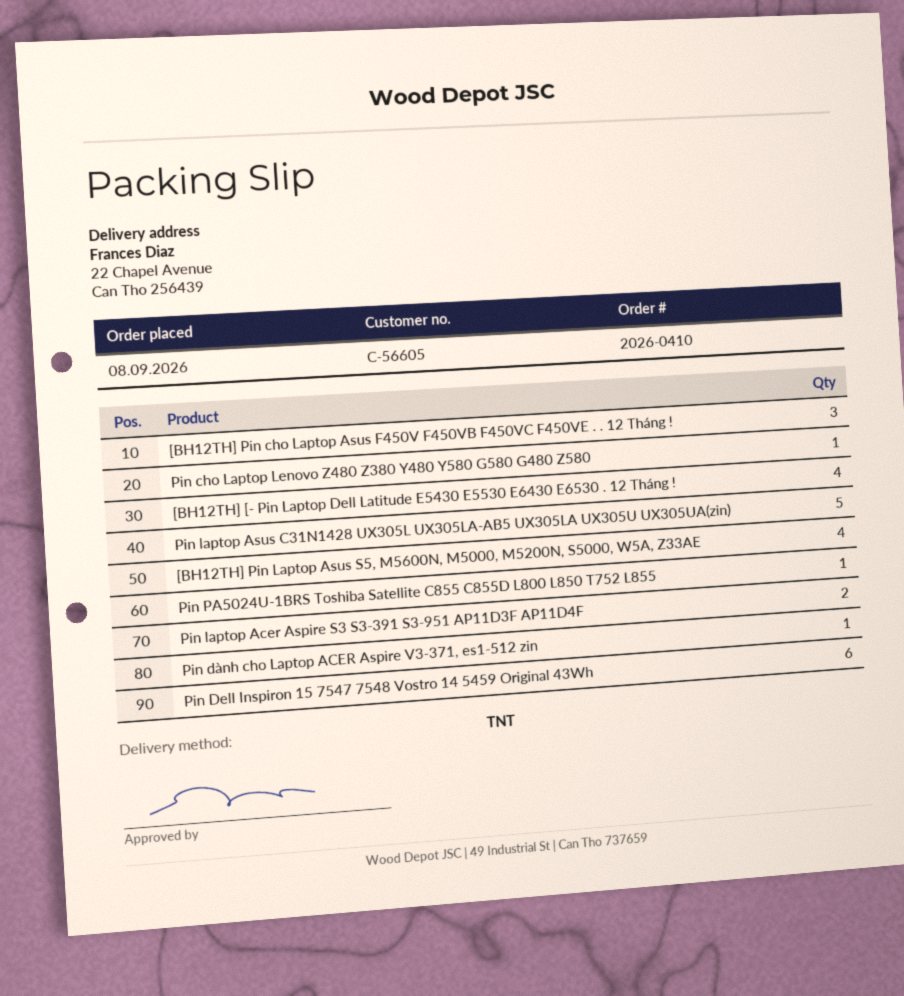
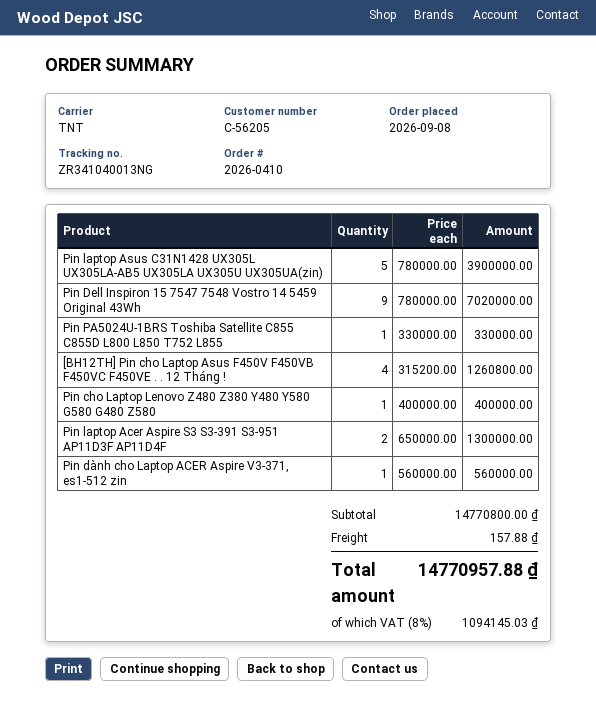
customer number: C-56605 -> C-56205
[BH12TH] Pin cho Laptop Asus F450V F450VB F450VC F450VE . . 12 Tháng !: 3 -> 4
[BH12TH] [- Pin Laptop Dell Latitude E5430 E5530 E6430 E6530 . 12 Tháng !: 4 -> none
[BH12TH] Pin Laptop Asus S5, M5600N, M5000, M5200N, S5000, W5A, Z33AE: 4 -> none
Pin Dell Inspiron 15 7547 7548 Vostro 14 5459 Original 43Wh: 6 -> 9

